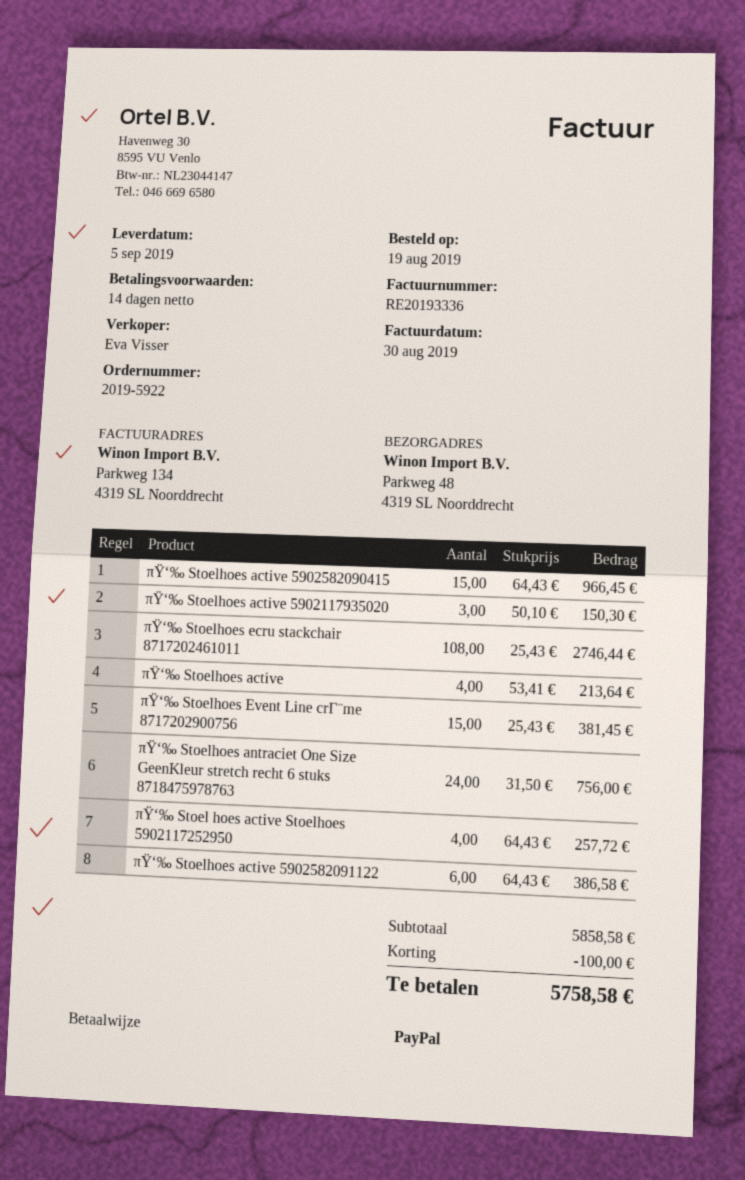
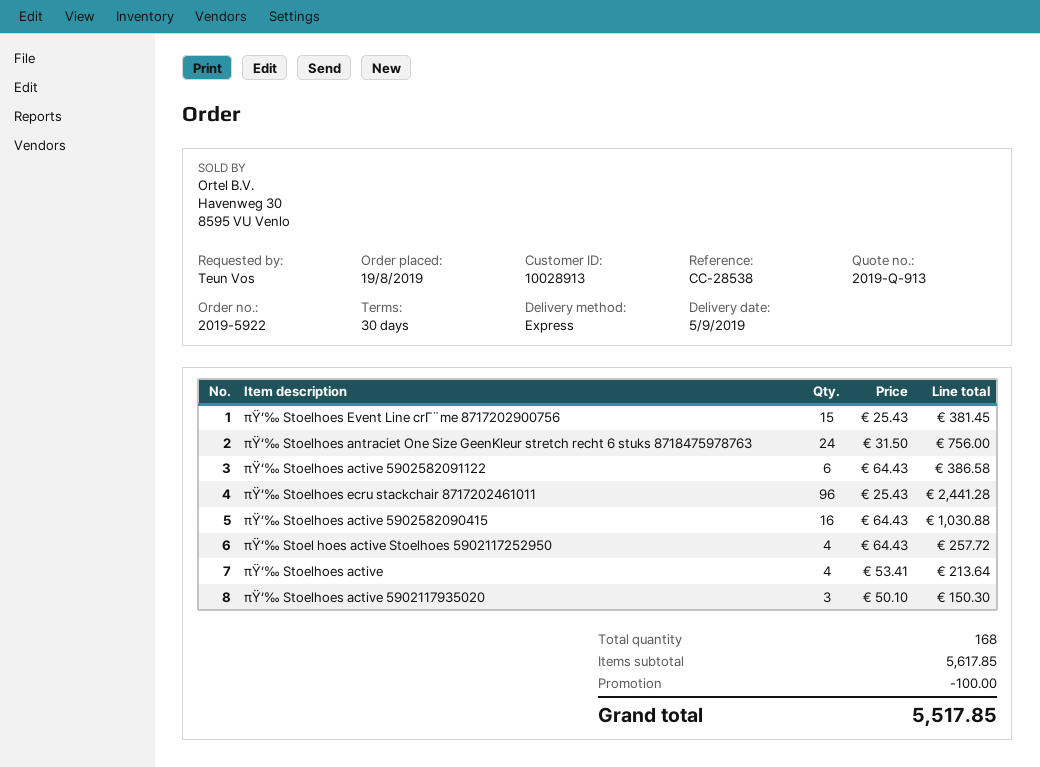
payment terms: 14 days -> 30 days
πŸ‘‰ Stoelhoes active 5902582090415: 15 x 64.43 = 966.45 -> 16 x 64.43 = 1030.88
πŸ‘‰ Stoelhoes ecru stackchair 8717202461011: 108 x 25.43 = 2746.44 -> 96 x 25.43 = 2441.28
subtotal: 5858.58 -> 5617.85
total: 5758.58 -> 5517.85

